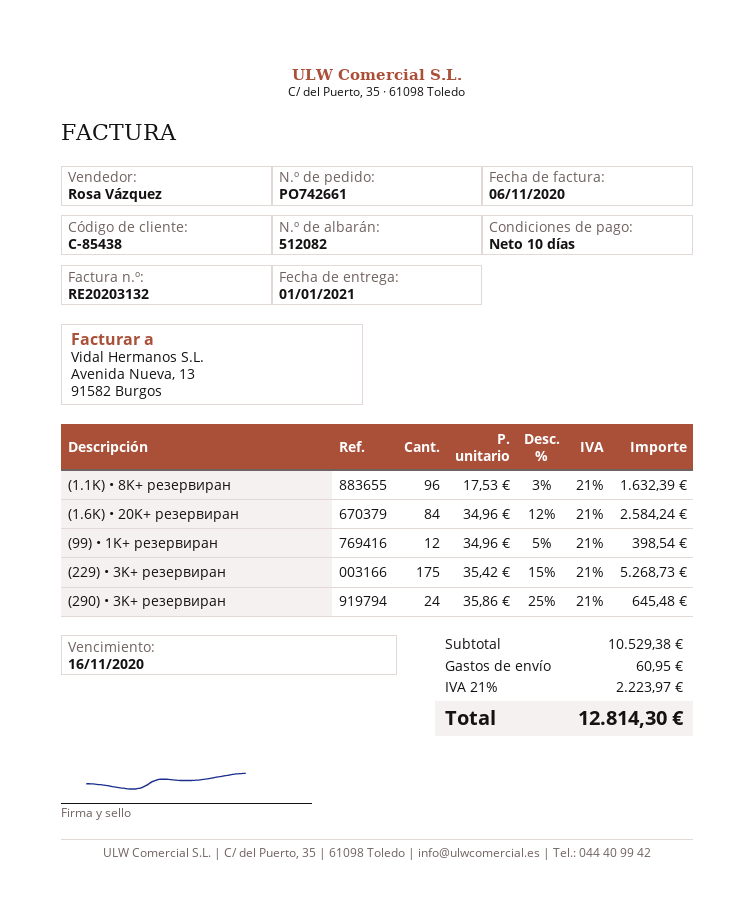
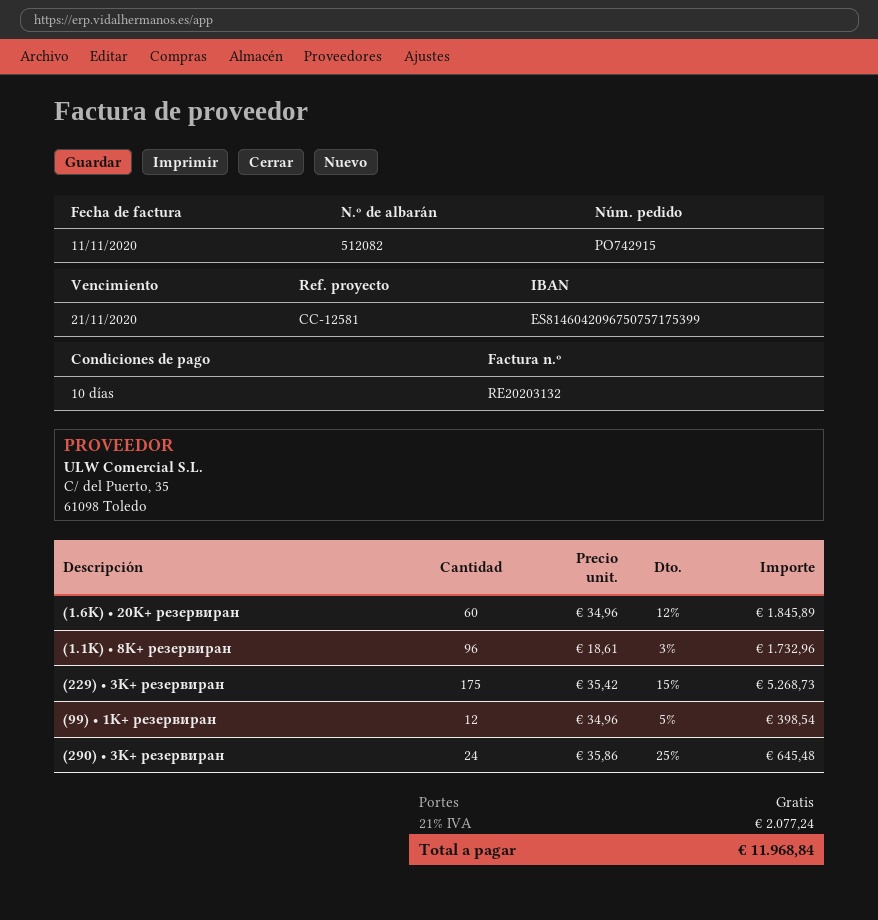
order number: PO742661 -> PO742915
invoice date: 2020-11-06 -> 2020-11-11
due date: 2020-11-16 -> 2020-11-21
(1.1K) • 8K+ резервиран: 96 x 17.53 - 3% = 1632.39 -> 96 x 18.61 - 3% = 1732.96
(1.6K) • 20K+ резервиран: 84 x 34.96 - 12% = 2584.24 -> 60 x 34.96 - 12% = 1845.89
shipping: 60.95 -> 0.00
tax: 21% = 2223.97 -> 21% = 2077.24
total: 12814.30 -> 11968.84

